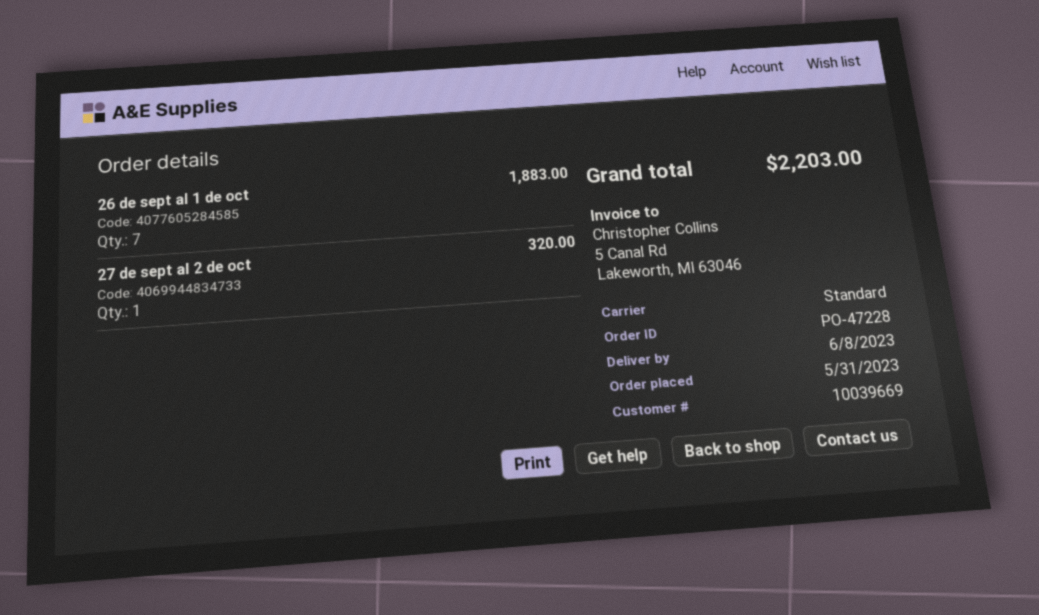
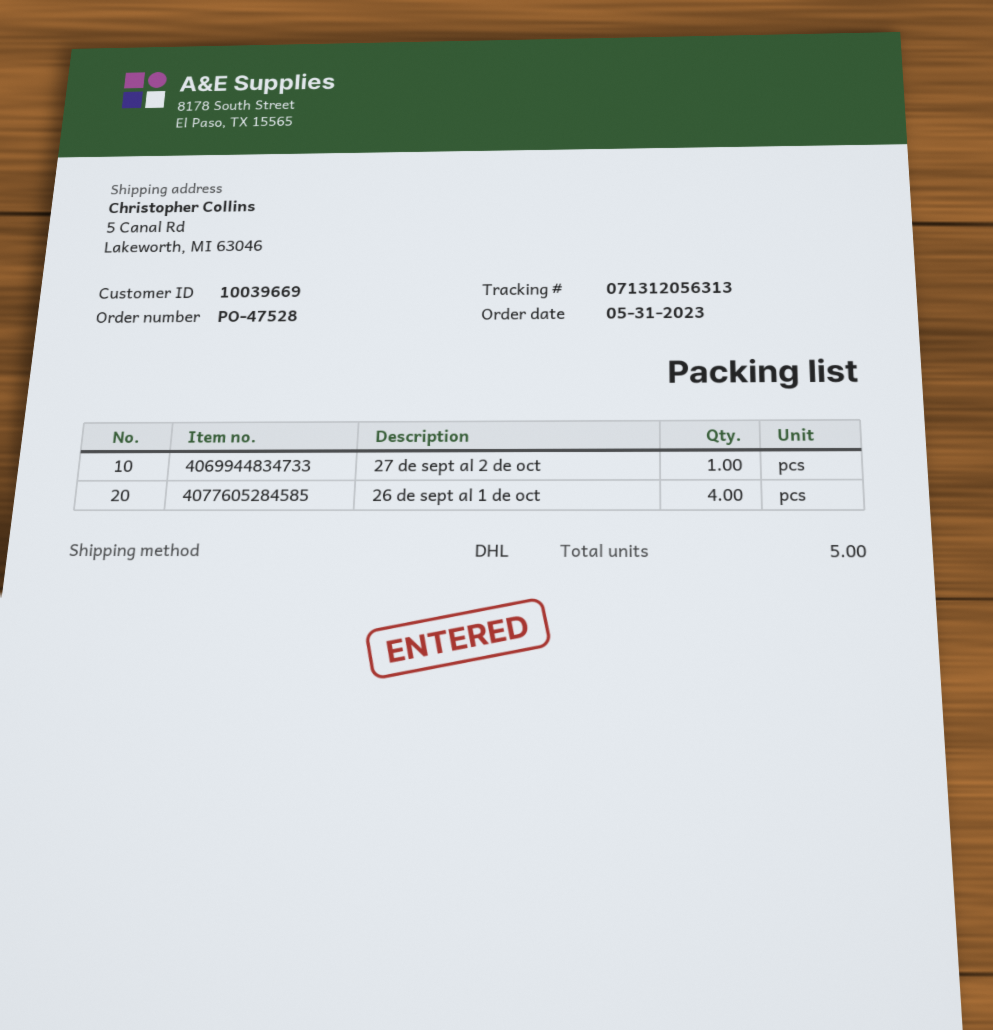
order number: PO-47228 -> PO-47528
shipping method: standard -> DHL
26 de sept al 1 de oct: 7 -> 4

